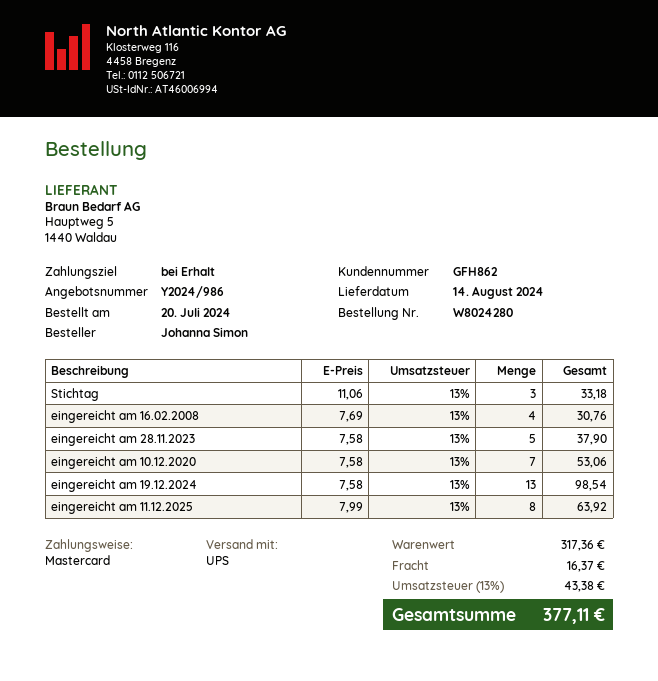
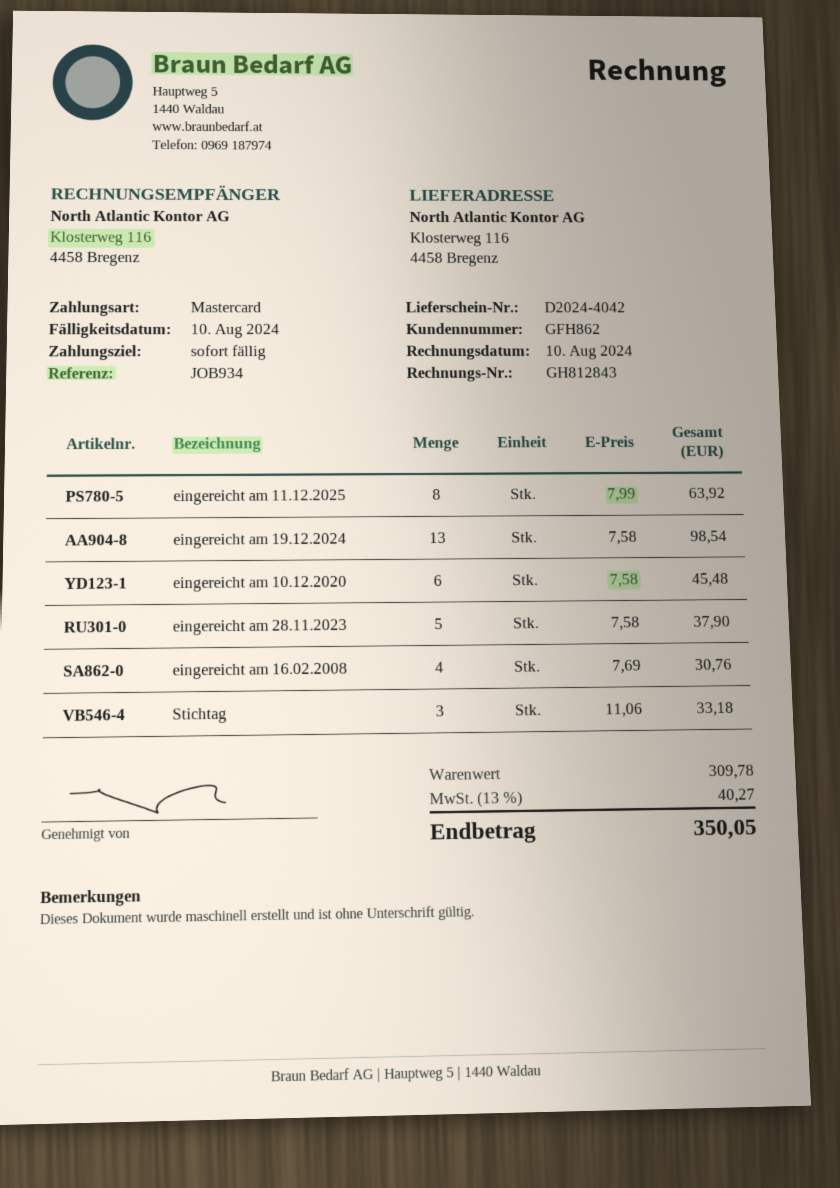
eingereicht am 10.12.2020: 7 x 7.58 = 53.06 -> 6 x 7.58 = 45.48
subtotal: 317.36 -> 309.78
shipping: 16.37 -> none
tax: 13% = 43.38 -> 13% = 40.27
total: 377.11 -> 350.05

